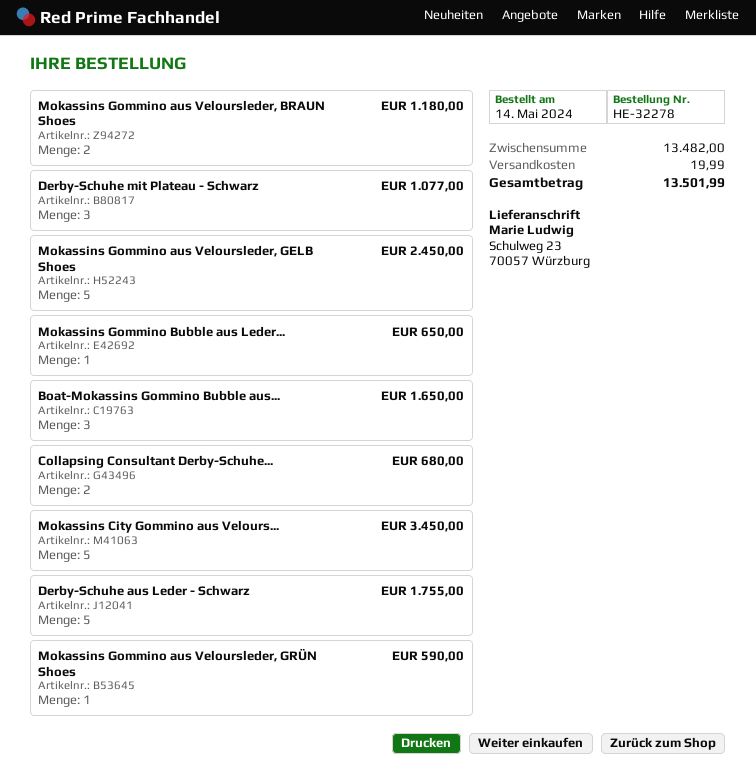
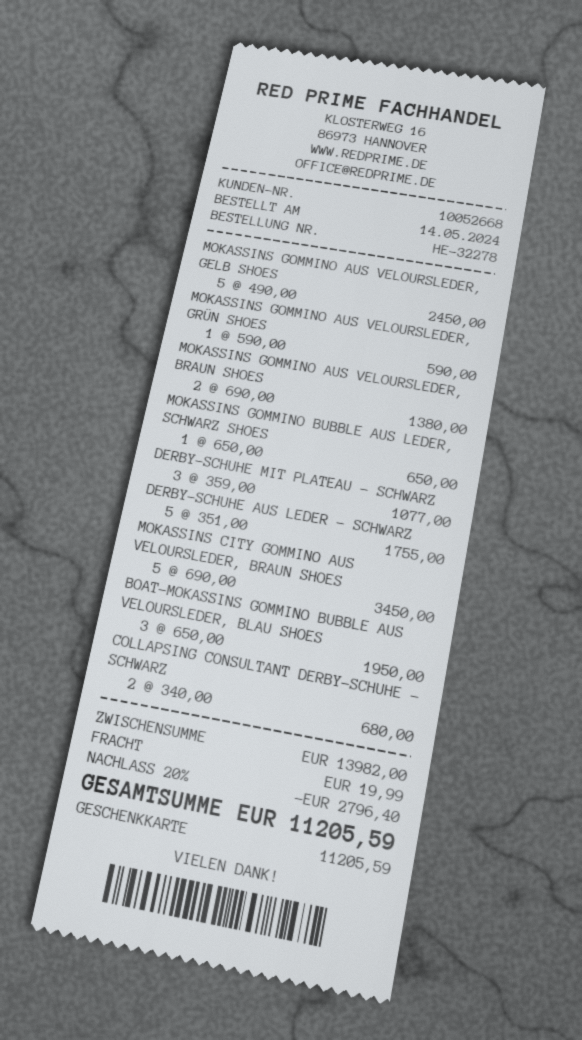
Mokassins Gommino aus Veloursleder, BRAUN Shoes: 2 for 1180.00 -> 2 for 1380.00
Boat-Mokassins Gommino Bubble aus...: 3 for 1650.00 -> 3 for 1950.00
subtotal: 13482.00 -> 13982.00
discount: none -> 20% = 2796.40
total: 13501.99 -> 11205.59

